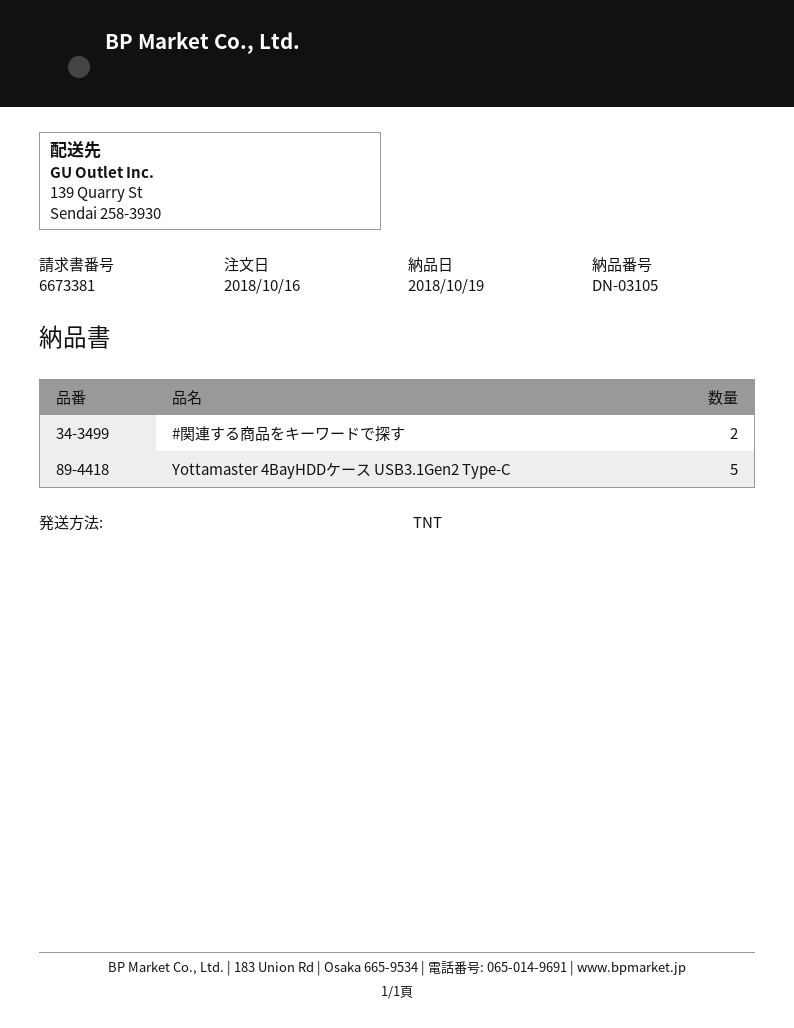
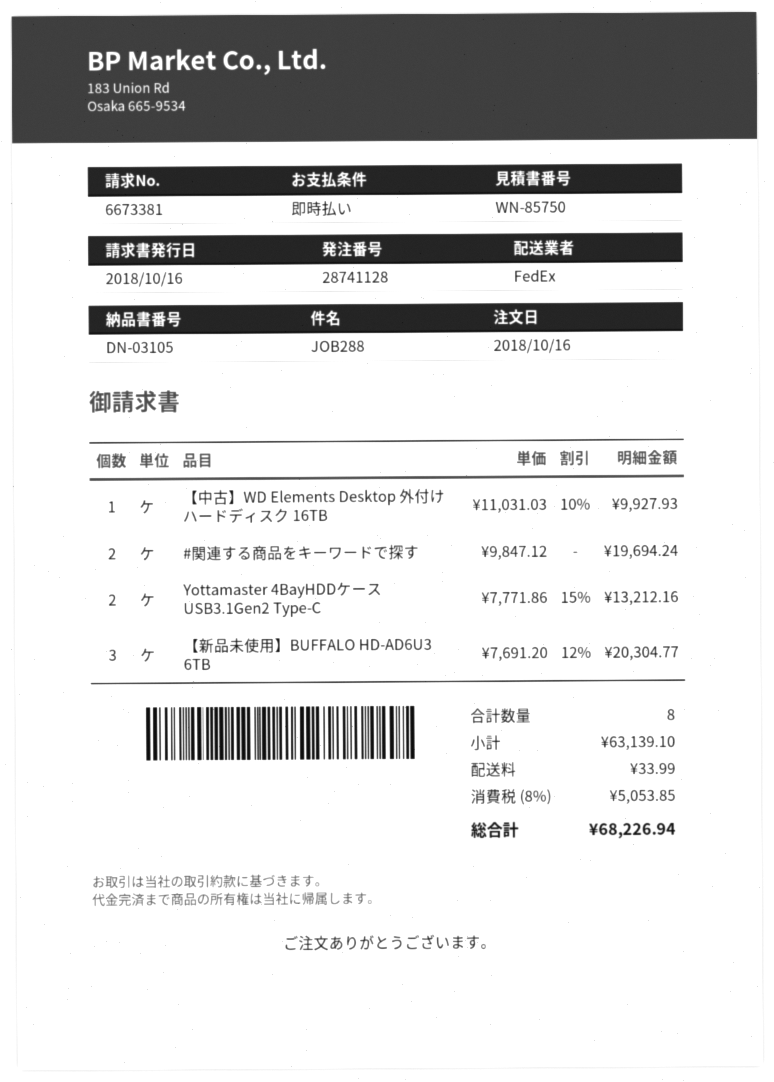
shipping method: TNT -> FedEx
Yottamaster 4BayHDDケース USB3.1Gen2 Type-C: 5 -> 2
【中古】WD Elements Desktop 外付けハードディスク 16TB: none -> 1
【新品未使用】BUFFALO HD-AD6U3 6TB: none -> 3

